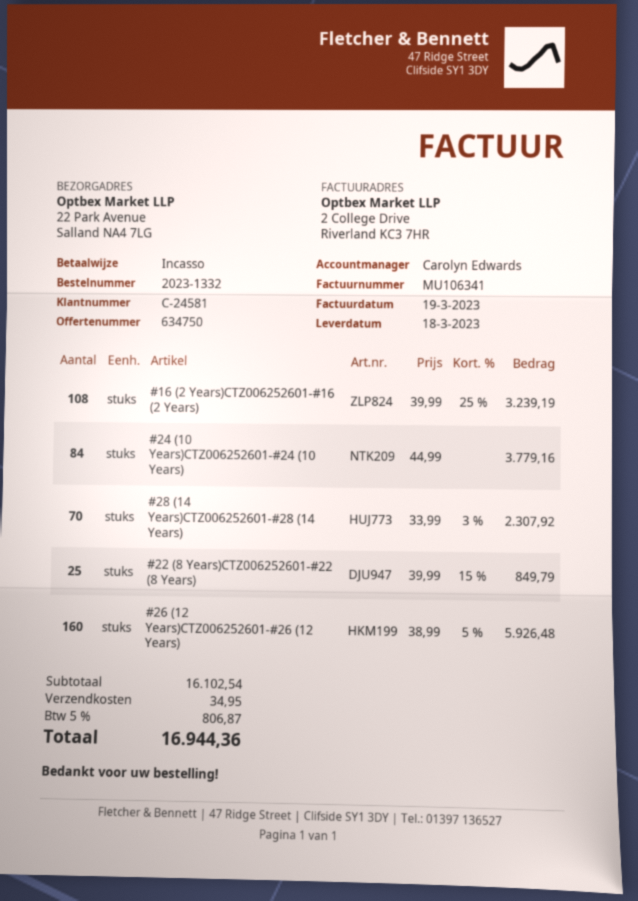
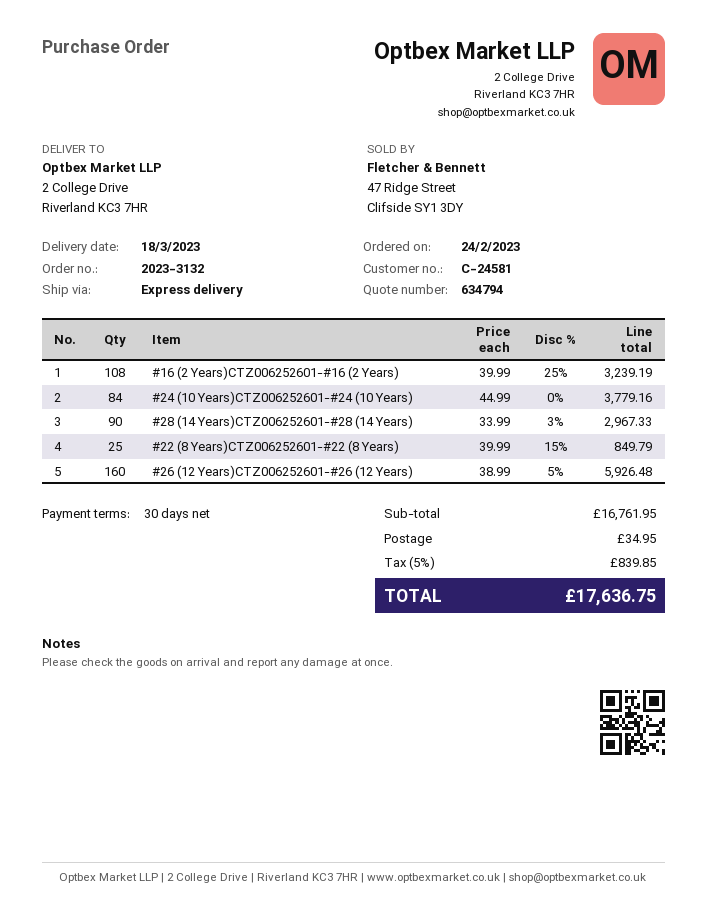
quote number: 634750 -> 634794
order number: 2023-1332 -> 2023-3132
ship to: 22 Park Avenue, Salland NA4 7LG -> 2 College Drive, Riverland KC3 7HR
#28 (14 Years)CTZ006252601-#28 (14 Years): 70 x 33.99 - 3% = 2307.92 -> 90 x 33.99 - 3% = 2967.33
subtotal: 16102.54 -> 16761.95
tax: 5% = 806.87 -> 5% = 839.85
total: 16944.36 -> 17636.75

